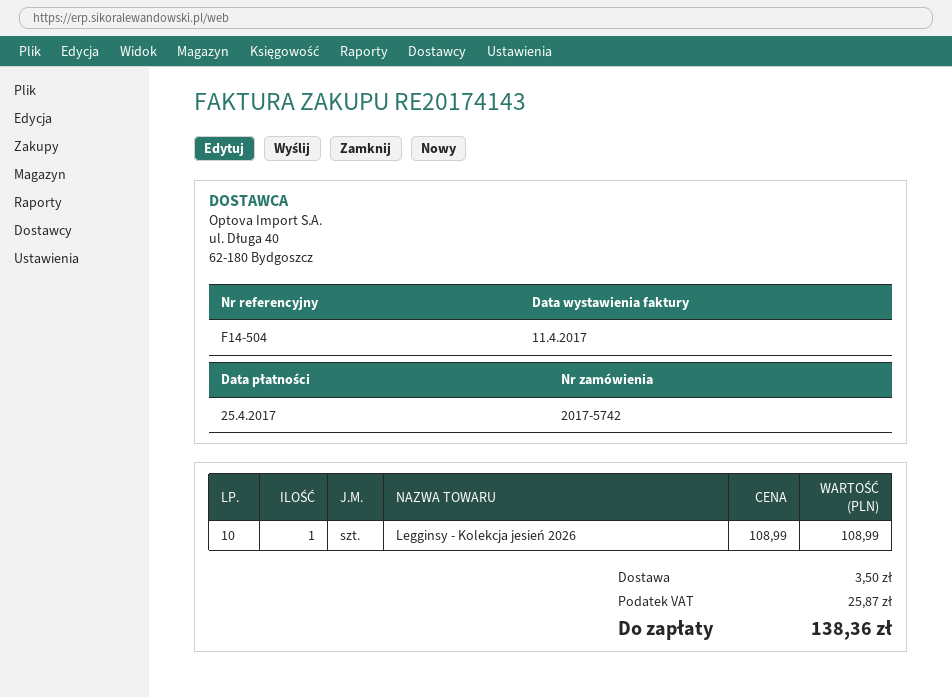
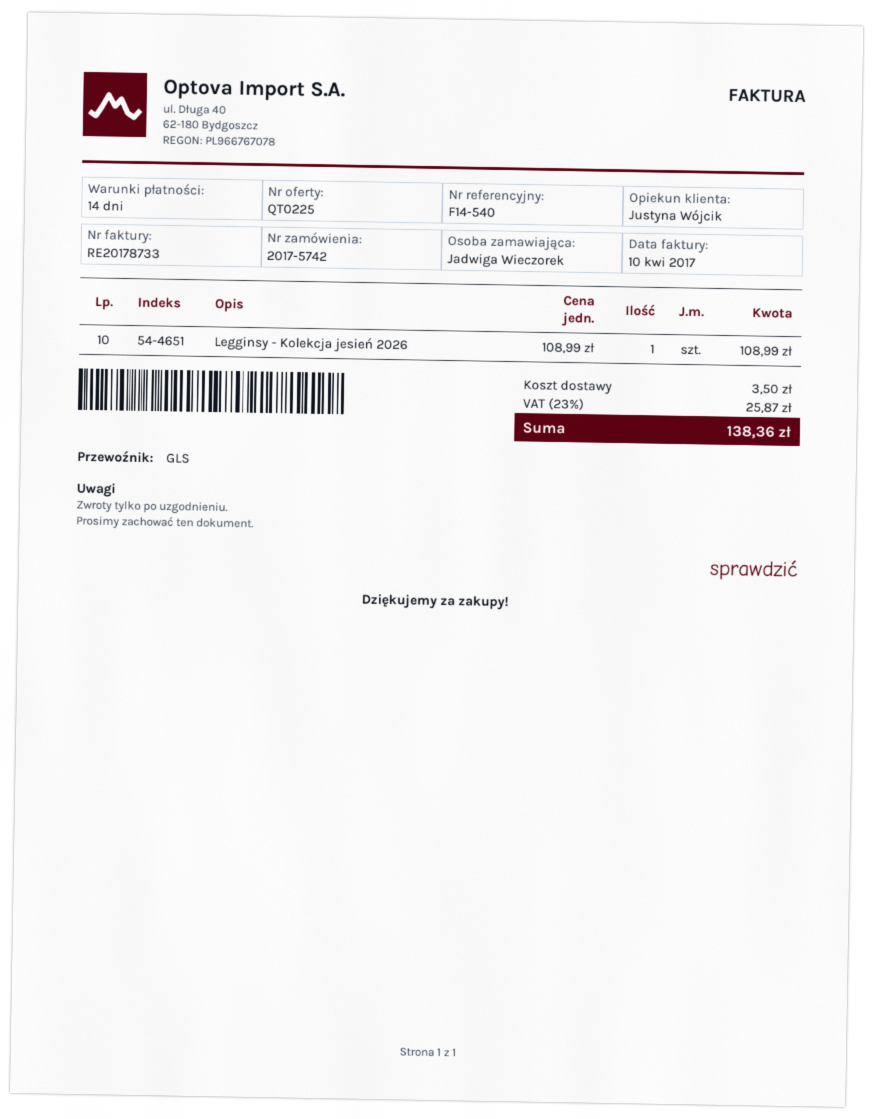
invoice number: RE20174143 -> RE20178733
invoice date: 2017-04-11 -> 2017-04-10
reference: F14-504 -> F14-540

